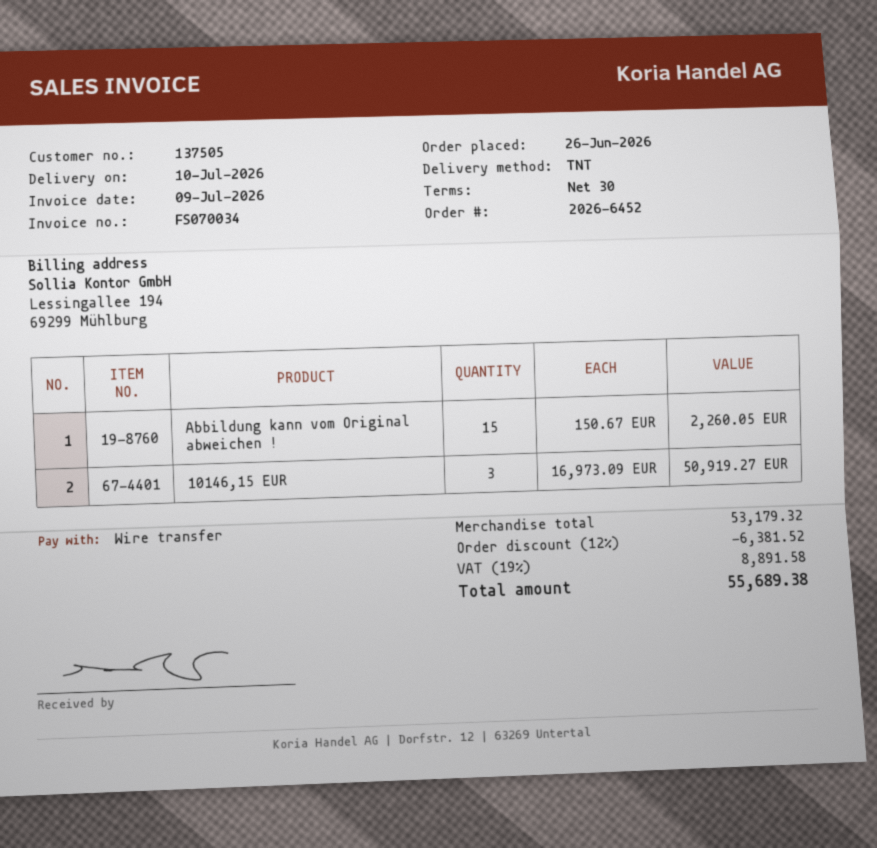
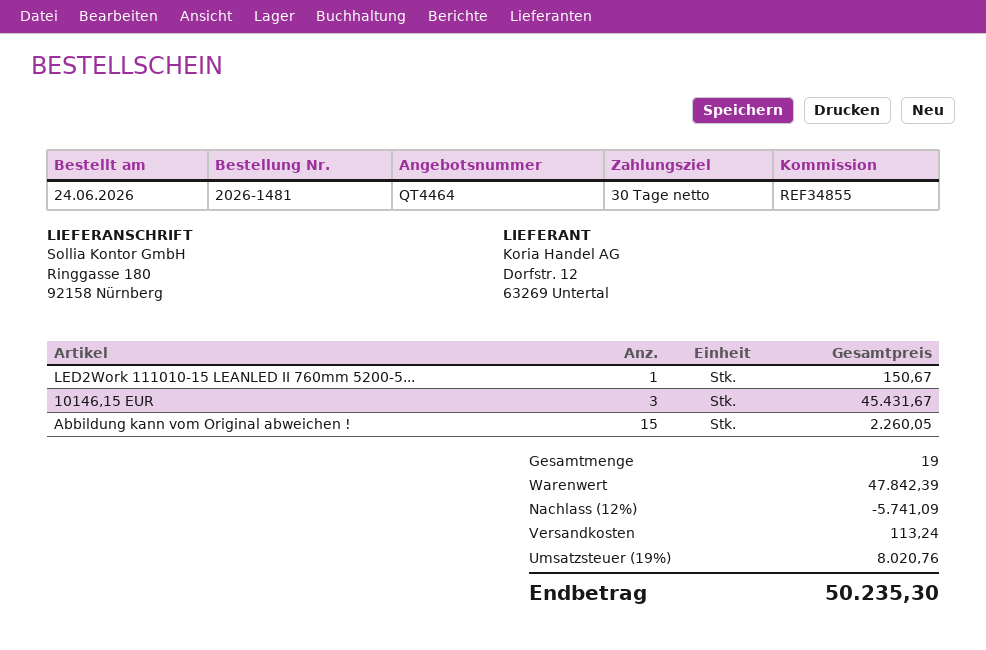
order number: 2026-6452 -> 2026-1481
order date: 2026-06-26 -> 2026-06-24
10146,15 EUR: 3 for 50919.27 -> 3 for 45431.67
LED2Work 111010-15 LEANLED II 760mm 5200-5...: none -> 1 for 150.67
subtotal: 53179.32 -> 47842.39
discount: 12% = 6381.52 -> 12% = 5741.09
shipping: none -> 113.24
tax: 19% = 8891.58 -> 19% = 8020.76
total: 55689.38 -> 50235.30

